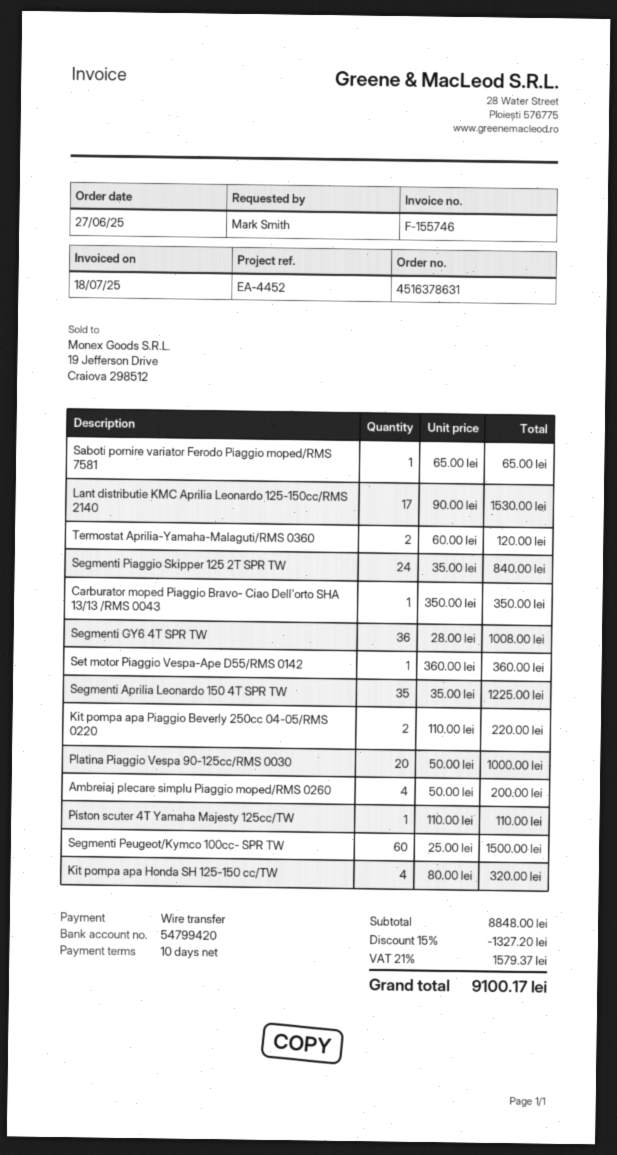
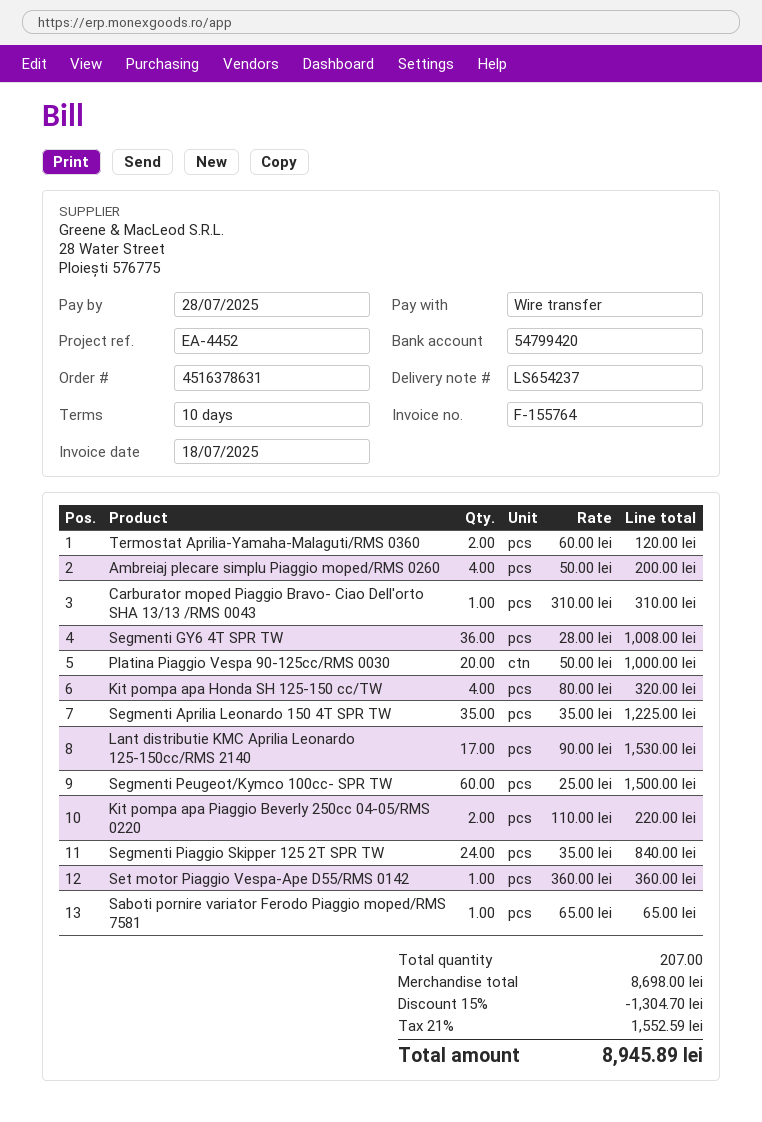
invoice number: F-155746 -> F-155764
Carburator moped Piaggio Bravo- Ciao Dell'orto SHA 13/13 /RMS 0043: 1 x 350.00 = 350.00 -> 1 x 310.00 = 310.00
Piston scuter 4T Yamaha Majesty 125cc/TW: 1 x 110.00 = 110.00 -> none
subtotal: 8848.00 -> 8698.00
discount: 15% = 1327.20 -> 15% = 1304.70
tax: 21% = 1579.37 -> 21% = 1552.59
total: 9100.17 -> 8945.89

